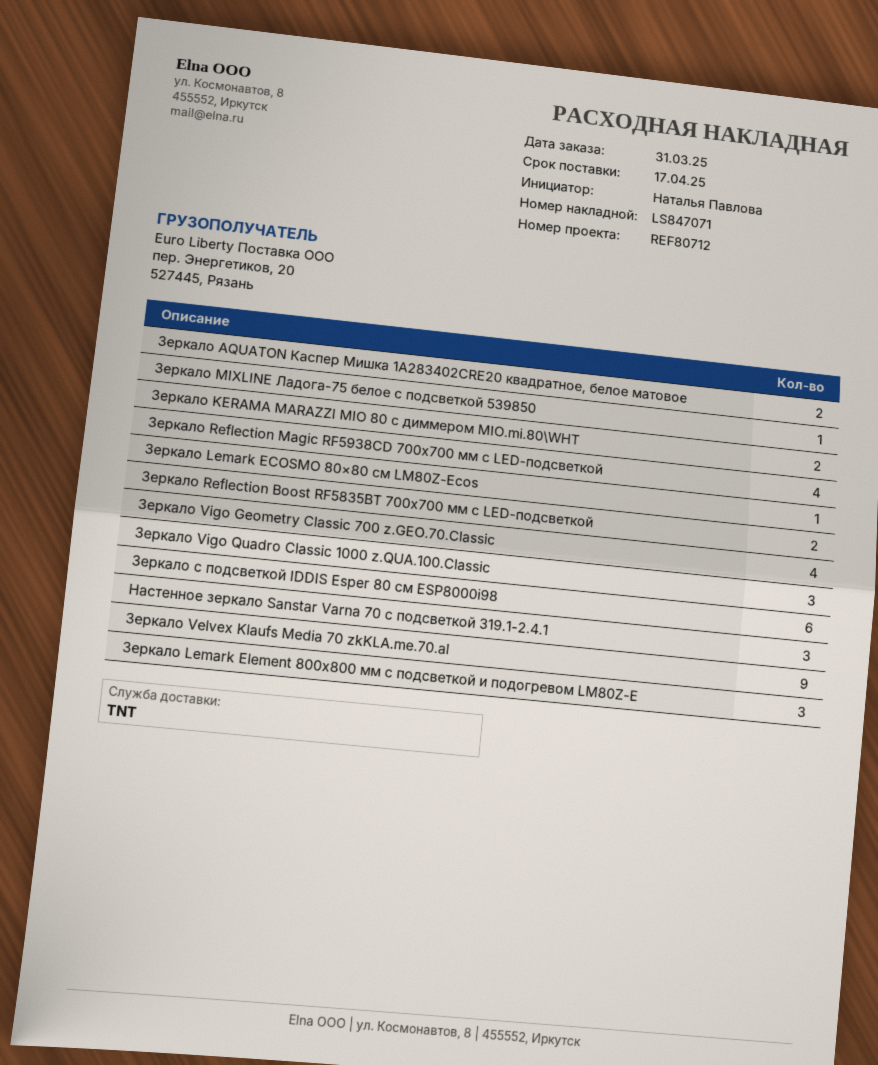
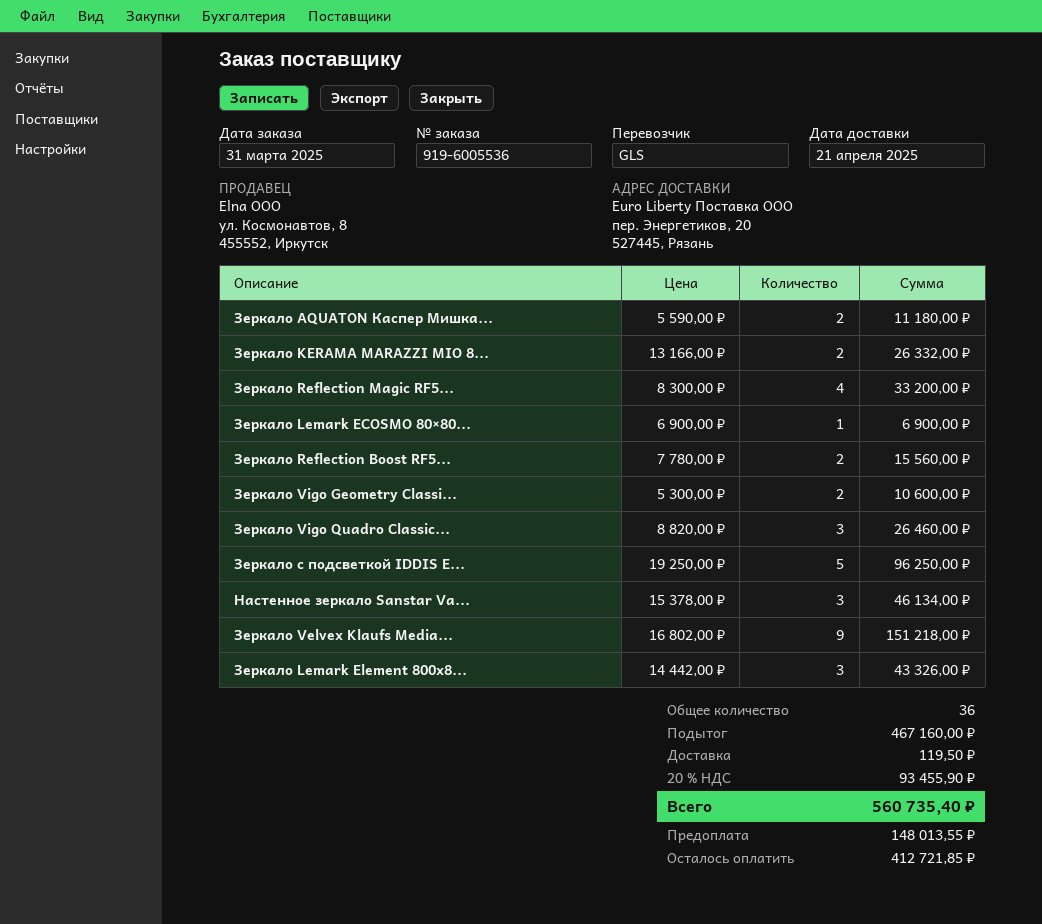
delivery date: 2025-04-17 -> 2025-04-21
shipping method: TNT -> GLS
Зеркало MIXLINE Ладога-75 белое с подсветкой 539850: 1 -> none
Зеркало Vigo Geometry Classic 700 z.GEO.70.Classic: 4 -> 2
Зеркало с подсветкой IDDIS Esper 80 см ESP8000i98: 6 -> 5

